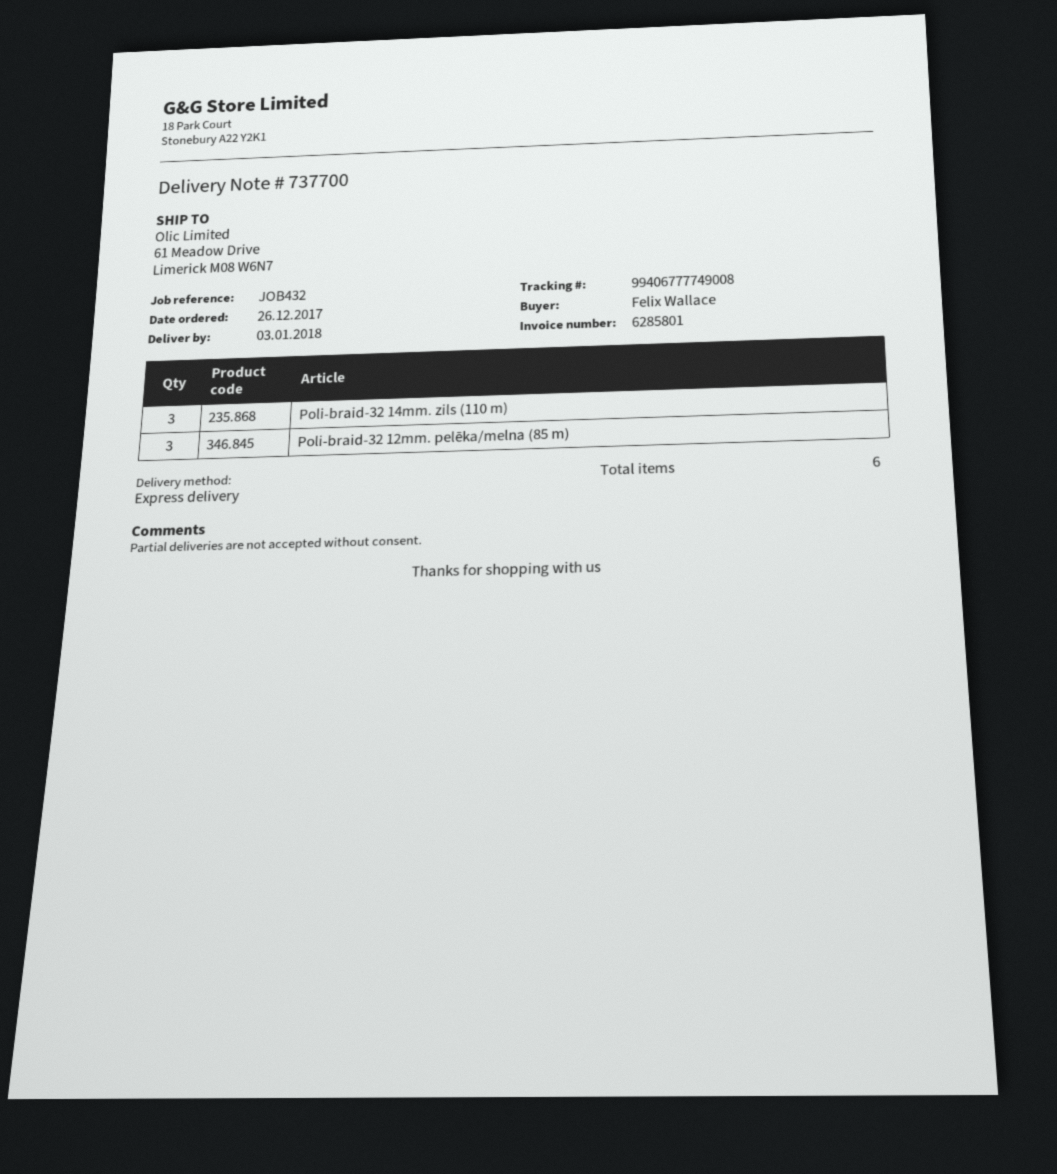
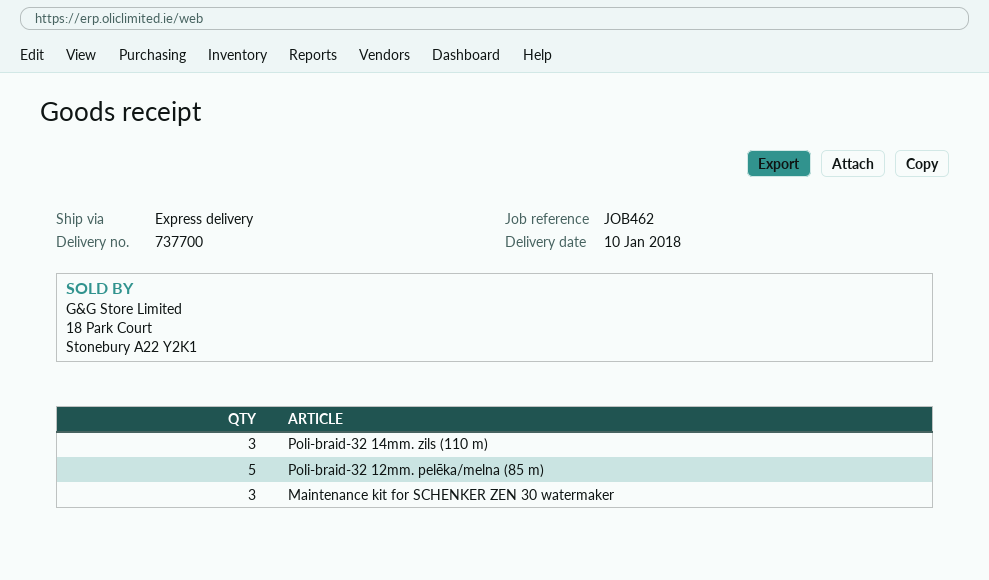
delivery date: 2018-01-03 -> 2018-01-10
reference: JOB432 -> JOB462
Poli-braid-32 12mm. pelēka/melna (85 m): 3 -> 5
Maintenance kit for SCHENKER ZEN 30 watermaker: none -> 3

